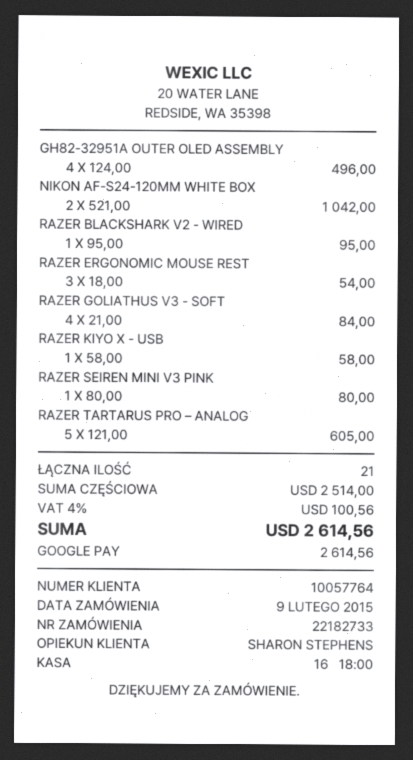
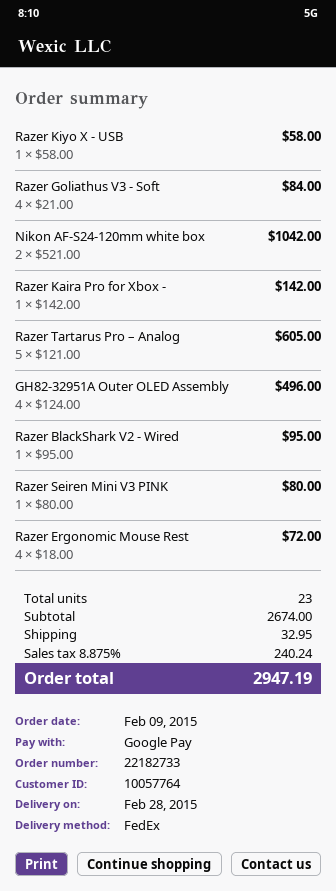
RAZER ERGONOMIC MOUSE REST: 3 x 18.00 = 54.00 -> 4 x 18.00 = 72.00
Razer Kaira Pro for Xbox -: none -> 1 x 142.00 = 142.00
total quantity: 21 -> 23
subtotal: 2514.00 -> 2674.00
shipping: none -> 32.95
tax: 4% = 100.56 -> 8.875% = 240.24
total: 2614.56 -> 2947.19

